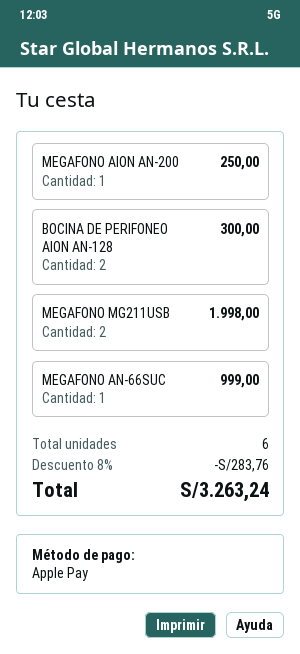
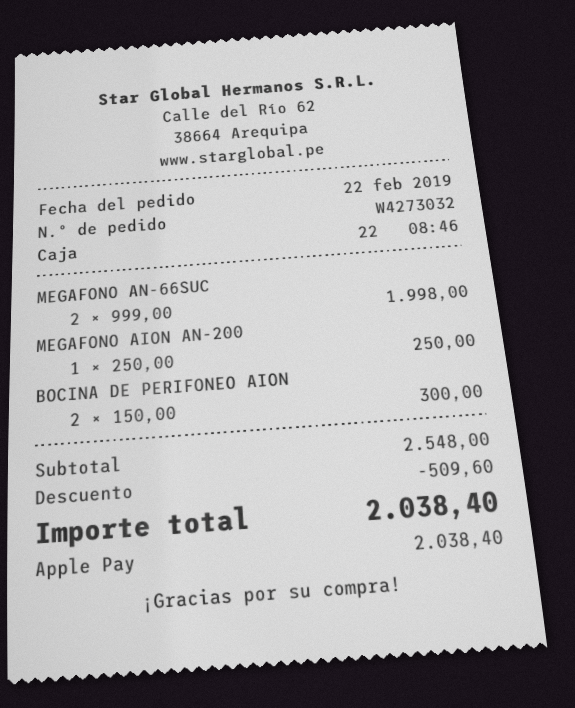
MEGAFONO MG211USB: 2 for 1998.00 -> none
MEGAFONO AN-66SUC: 1 for 999.00 -> 2 for 1998.00
discount: 283.76 -> 509.60
total: 3263.24 -> 2038.40

